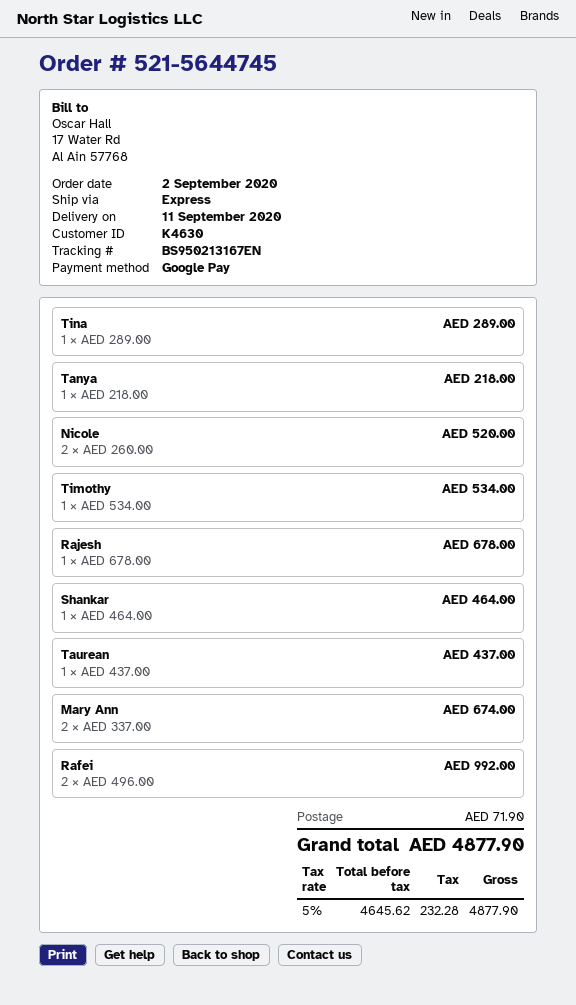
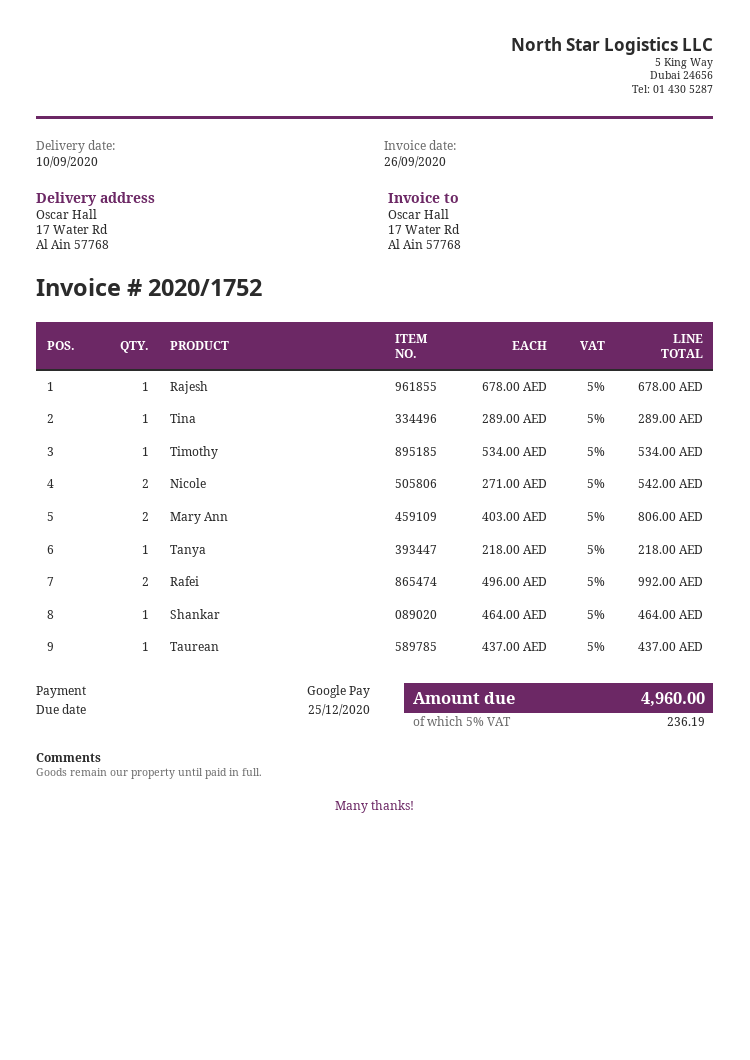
delivery date: 2020-09-11 -> 2020-09-10
Nicole: 2 x 260.00 = 520.00 -> 2 x 271.00 = 542.00
Mary Ann: 2 x 337.00 = 674.00 -> 2 x 403.00 = 806.00
shipping: 71.90 -> none
tax: 5% = 232.28 -> 5% = 236.19
total: 4877.90 -> 4960.00

